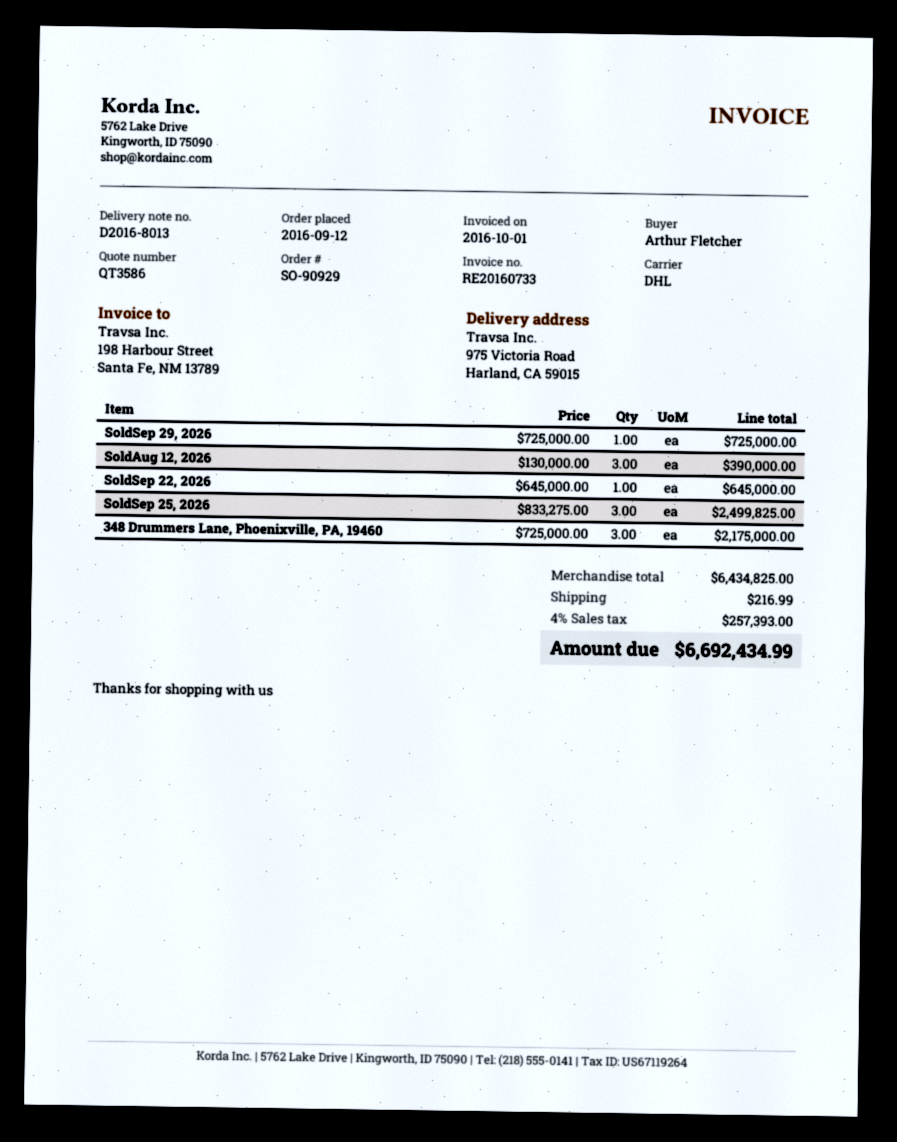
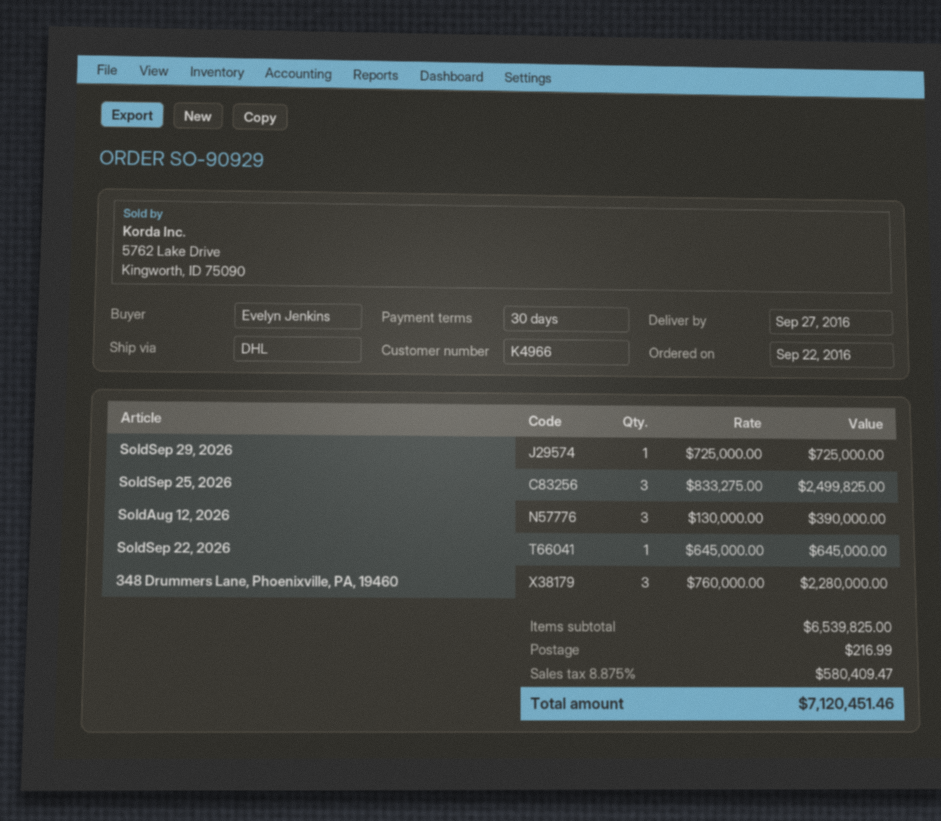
order date: 2016-09-12 -> 2016-09-22
ordered by: Arthur Fletcher -> Evelyn Jenkins
348 Drummers Lane, Phoenixville, PA, 19460: 3 x 725000.00 = 2175000.00 -> 3 x 760000.00 = 2280000.00
subtotal: 6434825.00 -> 6539825.00
tax: 4% = 257393.00 -> 8.875% = 580409.47
total: 6692434.99 -> 7120451.46

